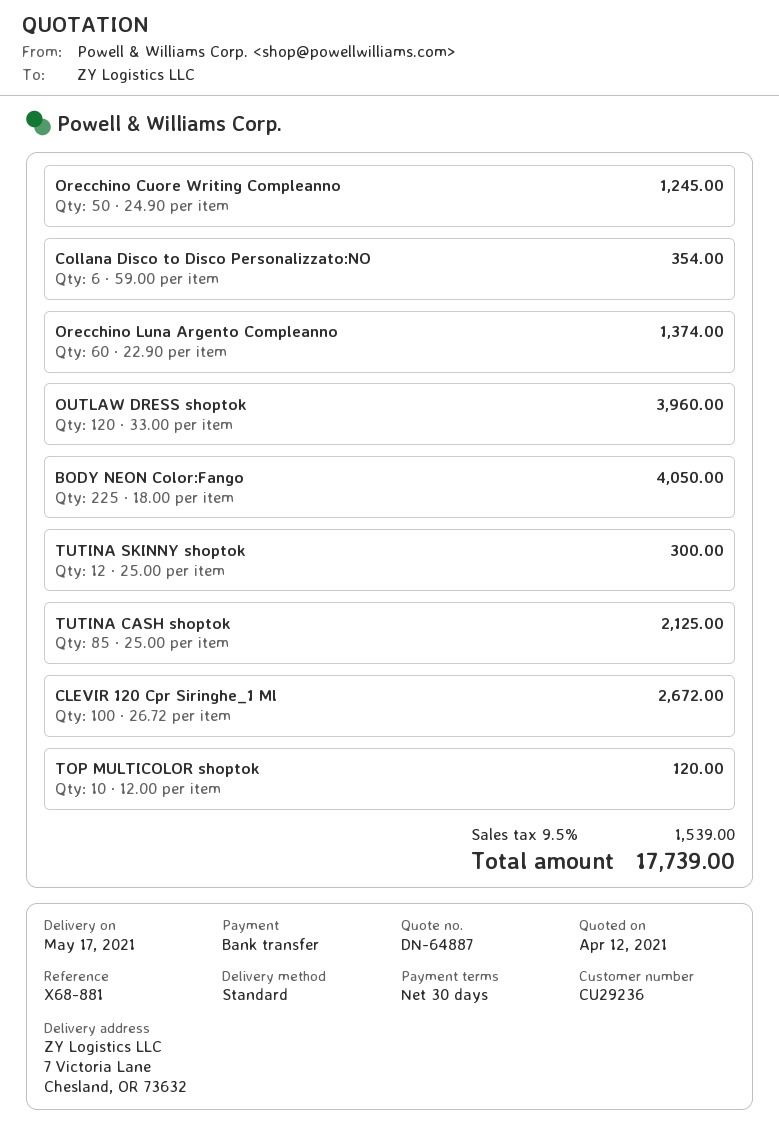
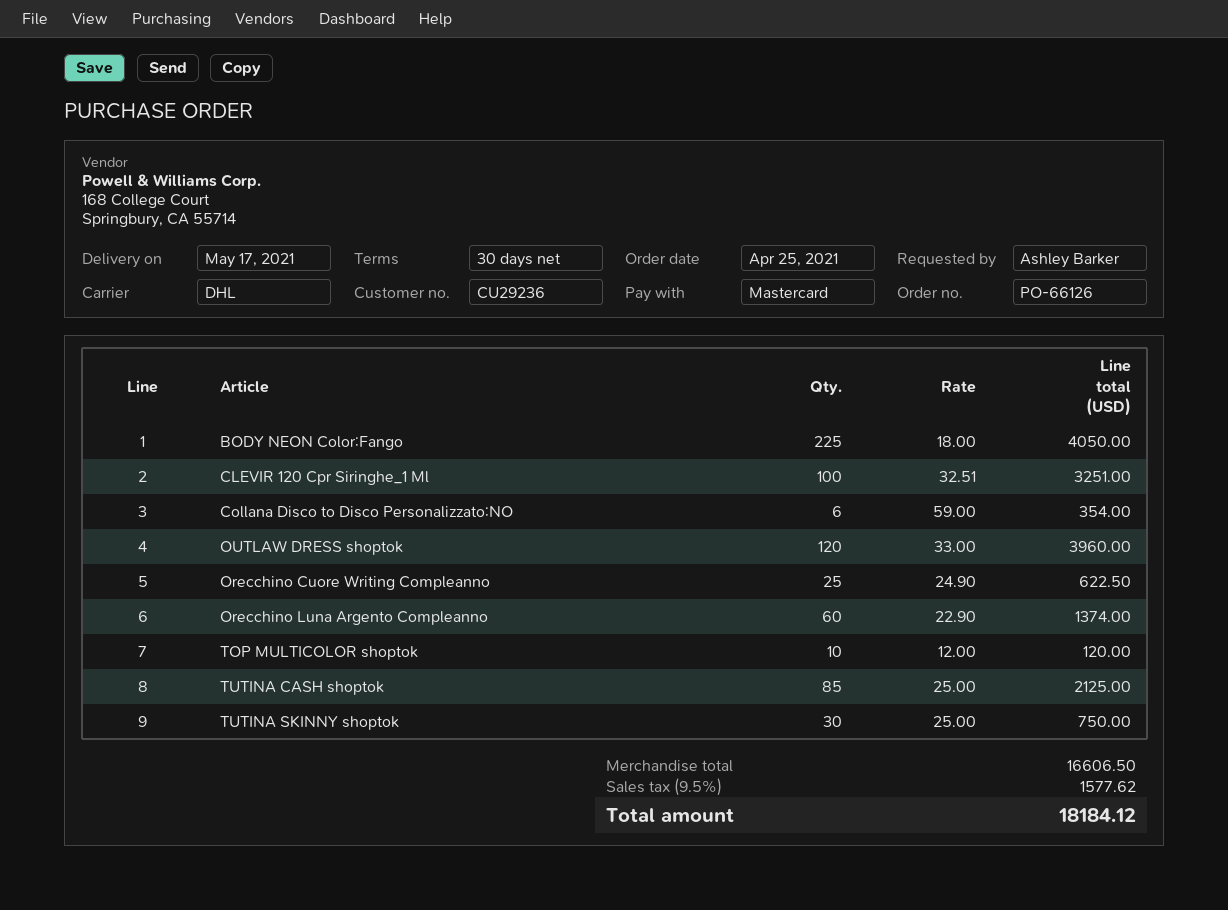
payment method: bank transfer -> Mastercard
shipping method: standard -> DHL
Orecchino Cuore Writing Compleanno: 50 x 24.90 = 1245.00 -> 25 x 24.90 = 622.50
TUTINA SKINNY shoptok: 12 x 25.00 = 300.00 -> 30 x 25.00 = 750.00
CLEVIR 120 Cpr Siringhe_1 Ml: 100 x 26.72 = 2672.00 -> 100 x 32.51 = 3251.00
tax: 9.5% = 1539.00 -> 9.5% = 1577.62
total: 17739.00 -> 18184.12

